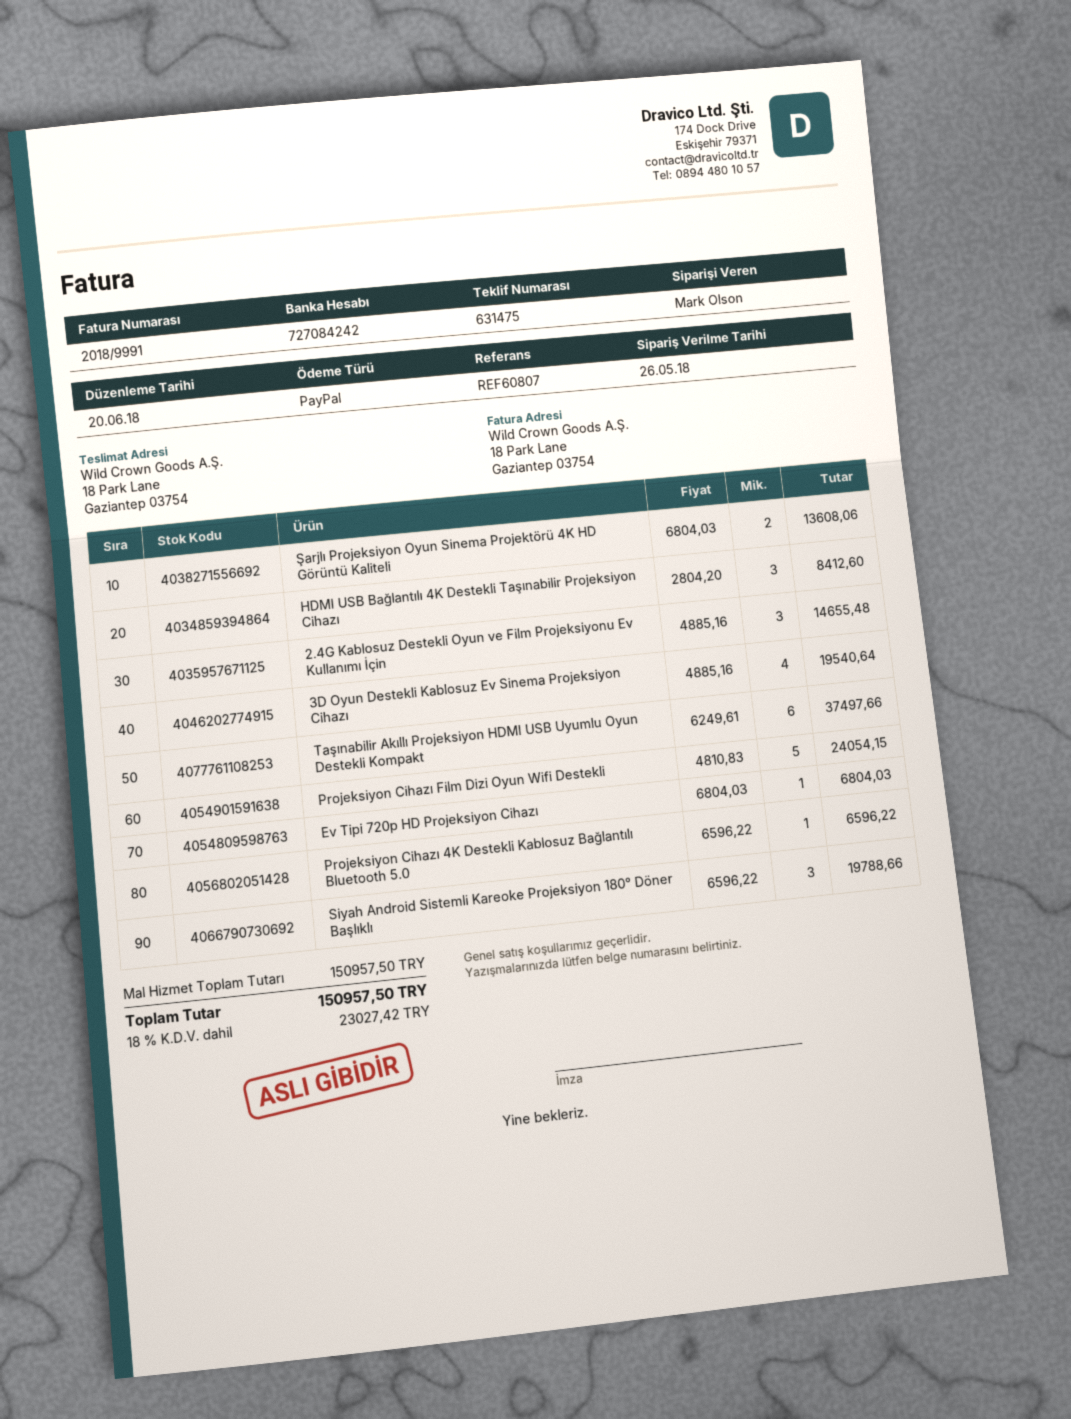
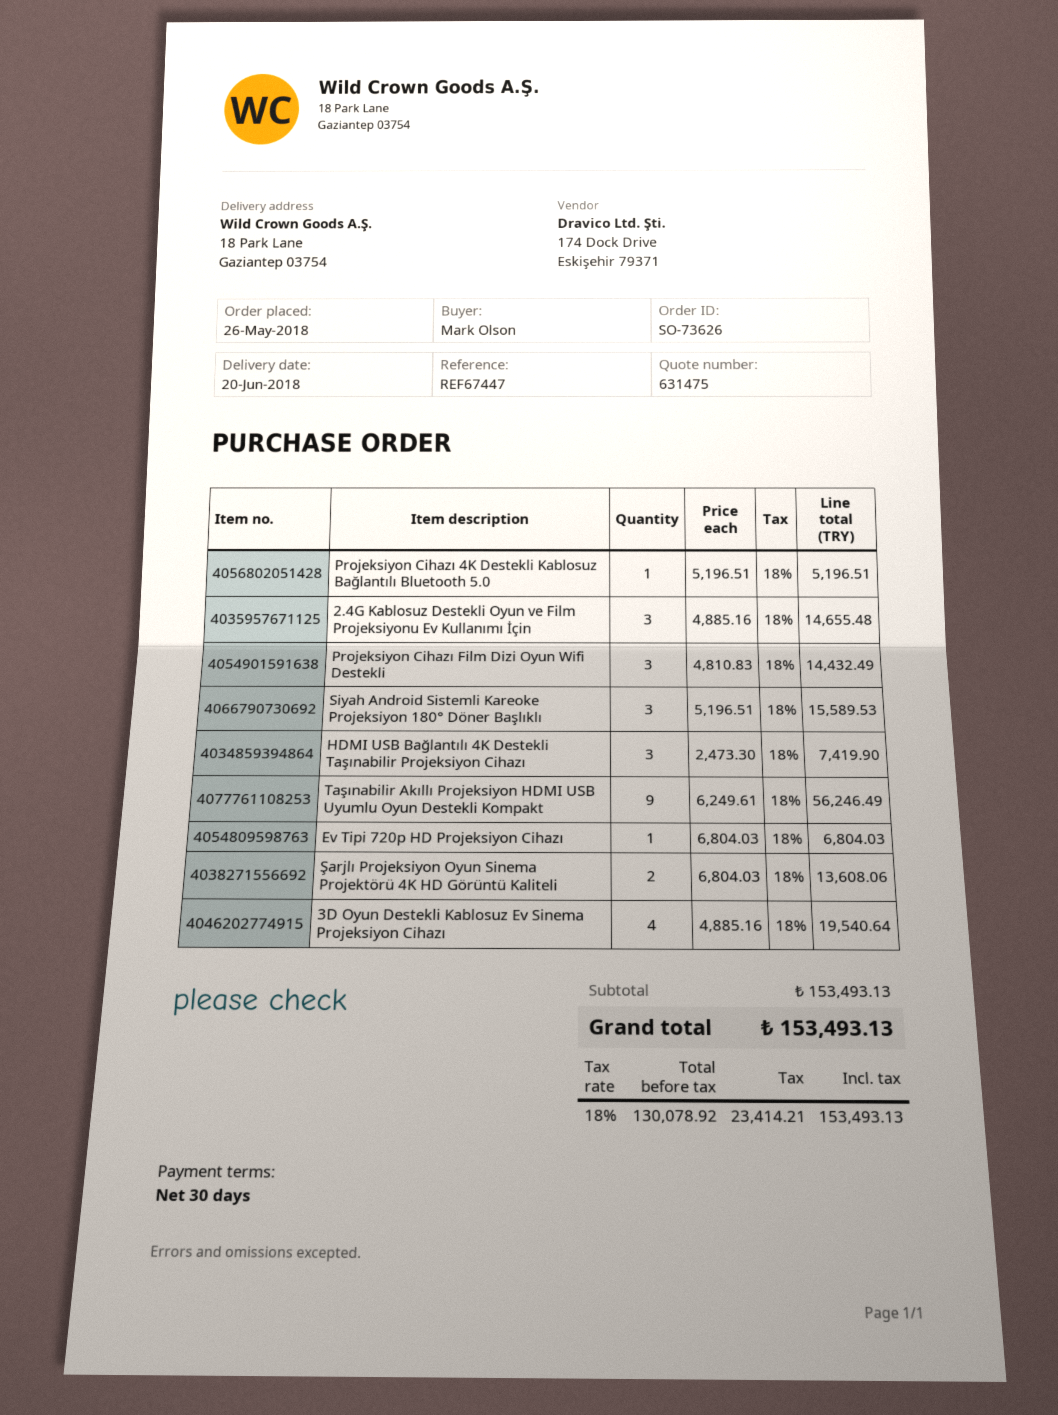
reference: REF60807 -> REF67447
HDMI USB Bağlantılı 4K Destekli Taşınabilir Projeksiyon Cihazı: 3 x 2804.20 = 8412.60 -> 3 x 2473.30 = 7419.90
Taşınabilir Akıllı Projeksiyon HDMI USB Uyumlu Oyun Destekli Kompakt: 6 x 6249.61 = 37497.66 -> 9 x 6249.61 = 56246.49
Projeksiyon Cihazı Film Dizi Oyun Wifi Destekli: 5 x 4810.83 = 24054.15 -> 3 x 4810.83 = 14432.49
Projeksiyon Cihazı 4K Destekli Kablosuz Bağlantılı Bluetooth 5.0: 1 x 6596.22 = 6596.22 -> 1 x 5196.51 = 5196.51
Siyah Android Sistemli Kareoke Projeksiyon 180° Döner Başlıklı: 3 x 6596.22 = 19788.66 -> 3 x 5196.51 = 15589.53
subtotal: 150957.50 -> 153493.13
tax: 18% = 23027.42 -> 18% = 23414.21
total: 150957.50 -> 153493.13

